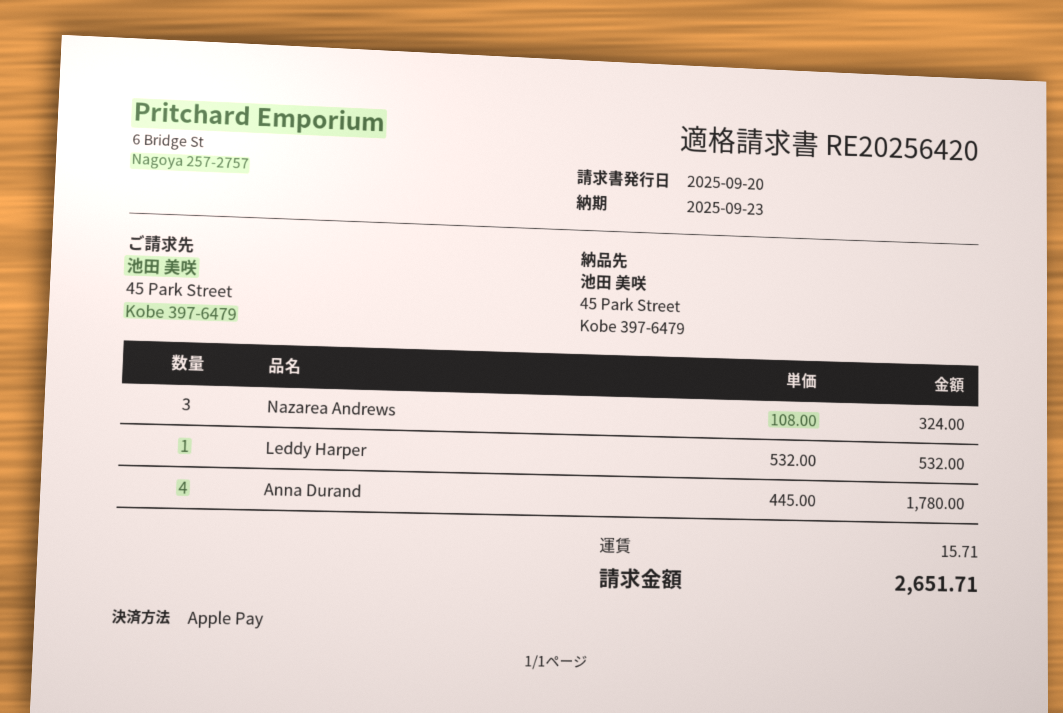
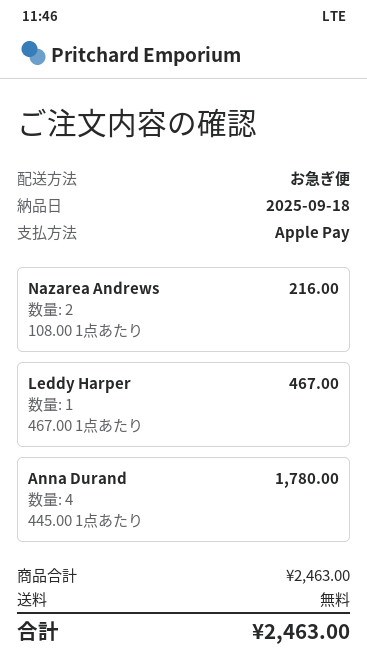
delivery date: 2025-09-23 -> 2025-09-18
Nazarea Andrews: 3 x 108.00 = 324.00 -> 2 x 108.00 = 216.00
Leddy Harper: 1 x 532.00 = 532.00 -> 1 x 467.00 = 467.00
shipping: 15.71 -> 0.00
total: 2651.71 -> 2463.00

